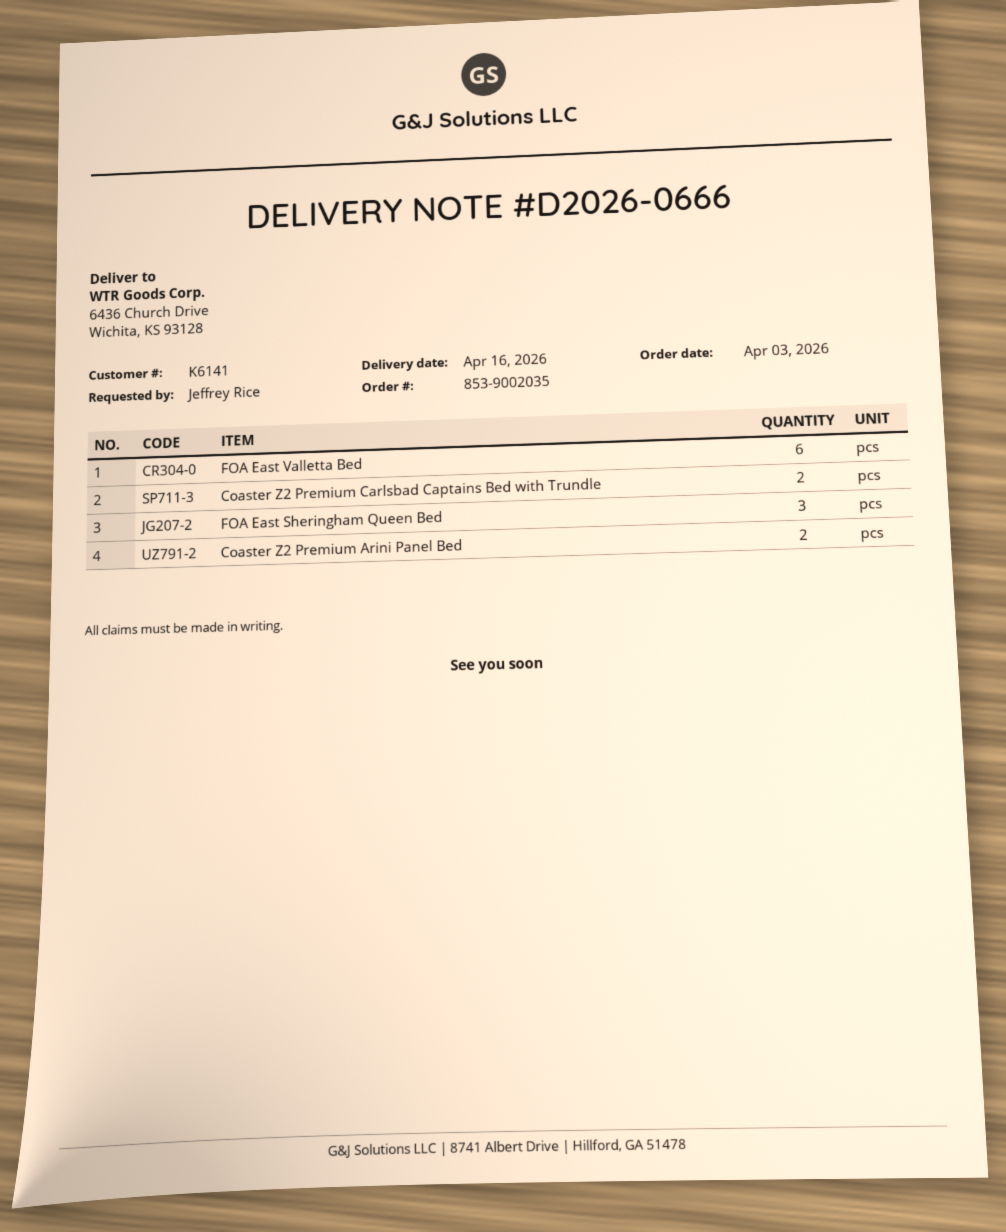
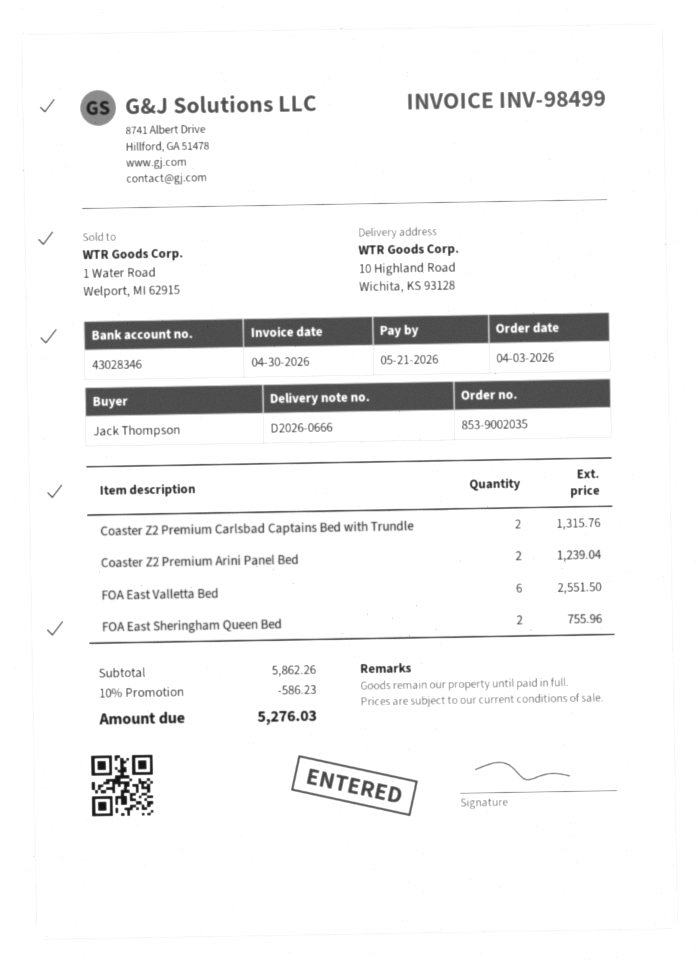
ordered by: Jeffrey Rice -> Jack Thompson
ship to: 6436 Church Drive, Wichita, KS 93128 -> 10 Highland Road, Wichita, KS 93128
FOA East Sheringham Queen Bed: 3 -> 2

